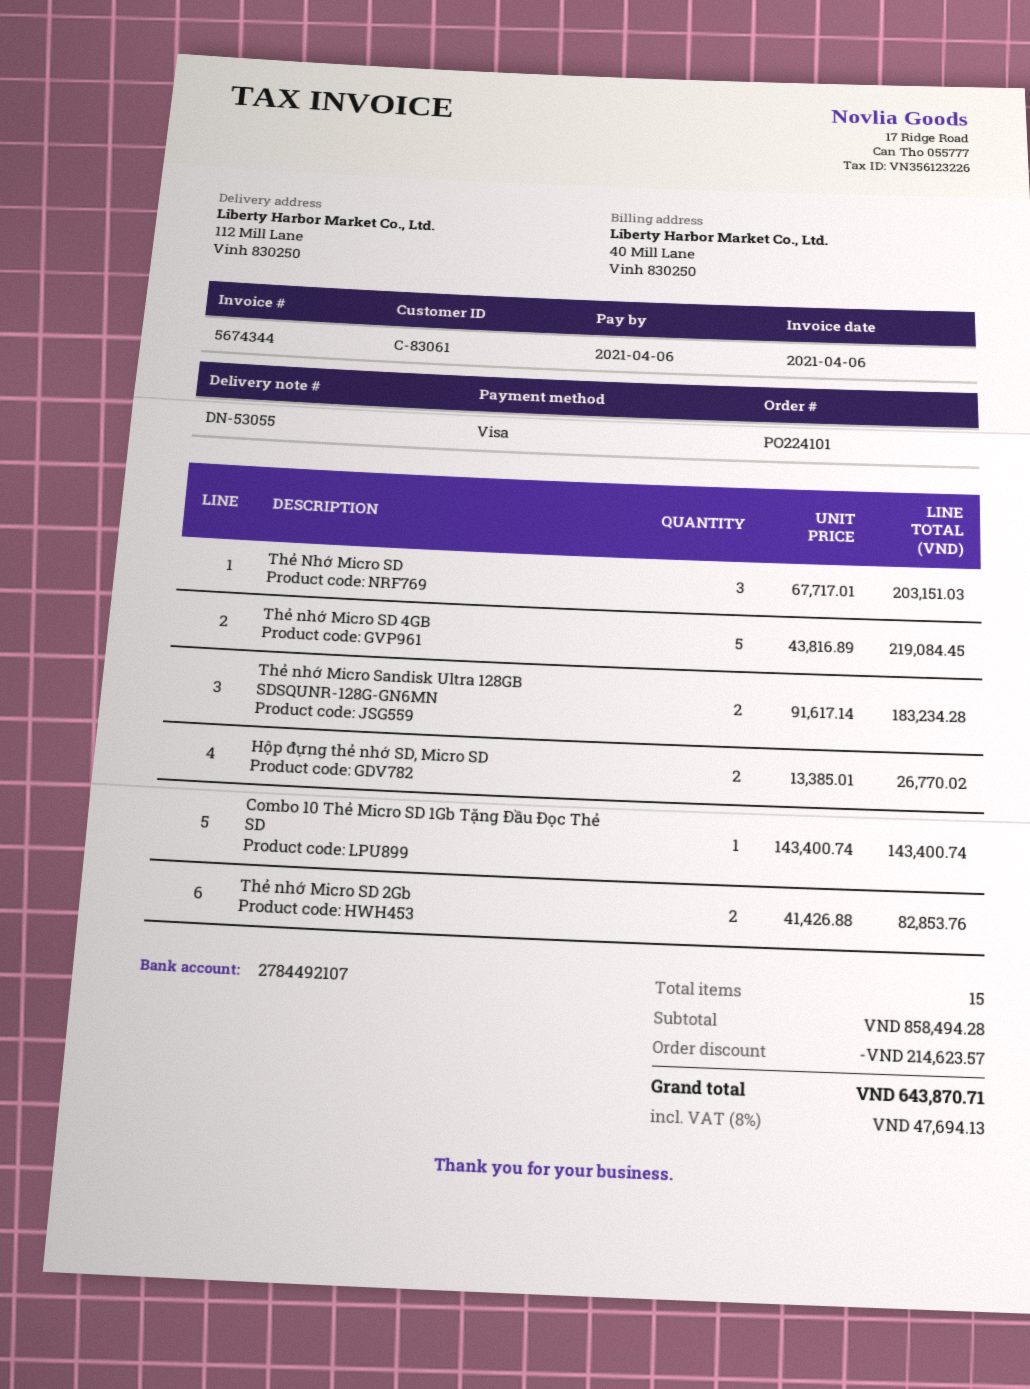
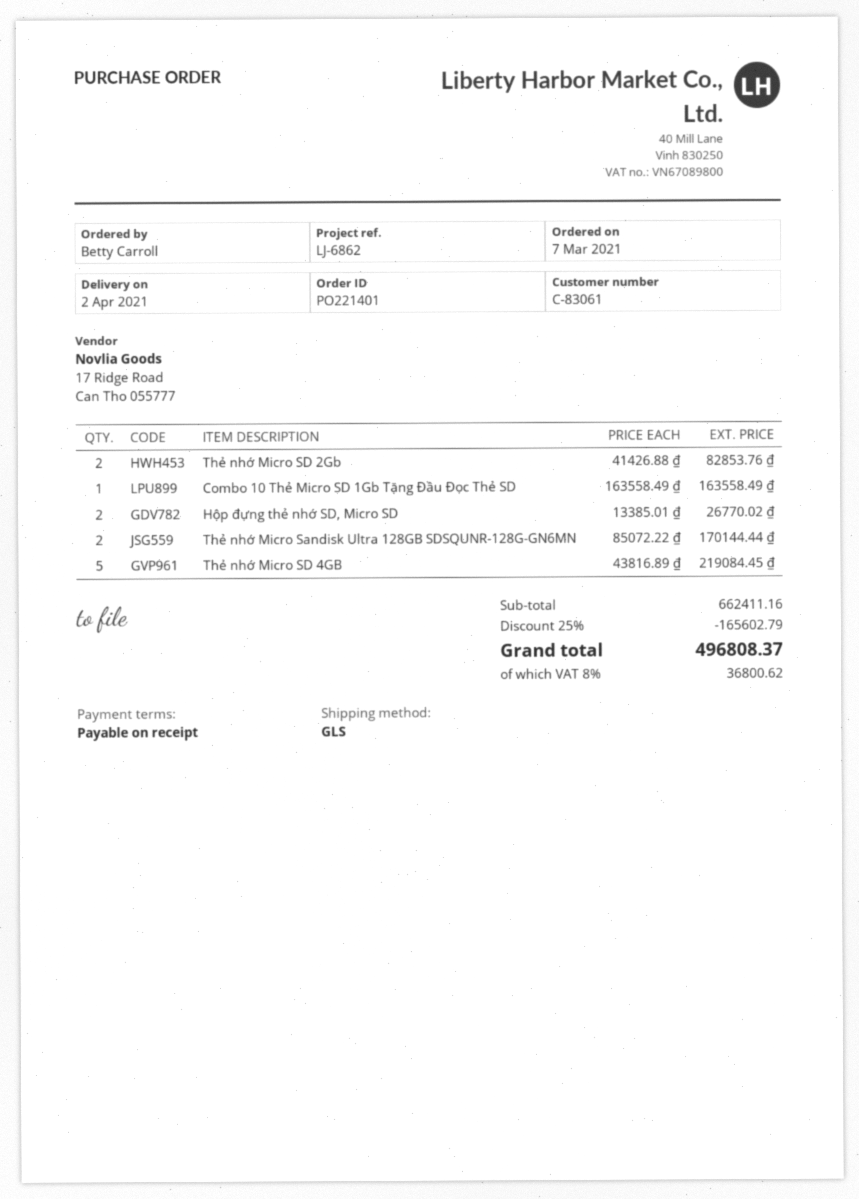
order number: PO224101 -> PO221401
Thẻ Nhớ Micro SD: 3 x 67717.01 = 203151.03 -> none
Thẻ nhớ Micro Sandisk Ultra 128GB SDSQUNR-128G-GN6MN: 2 x 91617.14 = 183234.28 -> 2 x 85072.22 = 170144.44
Combo 10 Thẻ Micro SD 1Gb Tặng Đầu Đọc Thẻ SD: 1 x 143400.74 = 143400.74 -> 1 x 163558.49 = 163558.49
subtotal: 858494.28 -> 662411.16
discount: 214623.57 -> 165602.79
tax: 8% = 47694.13 -> 8% = 36800.62
total: 643870.71 -> 496808.37

